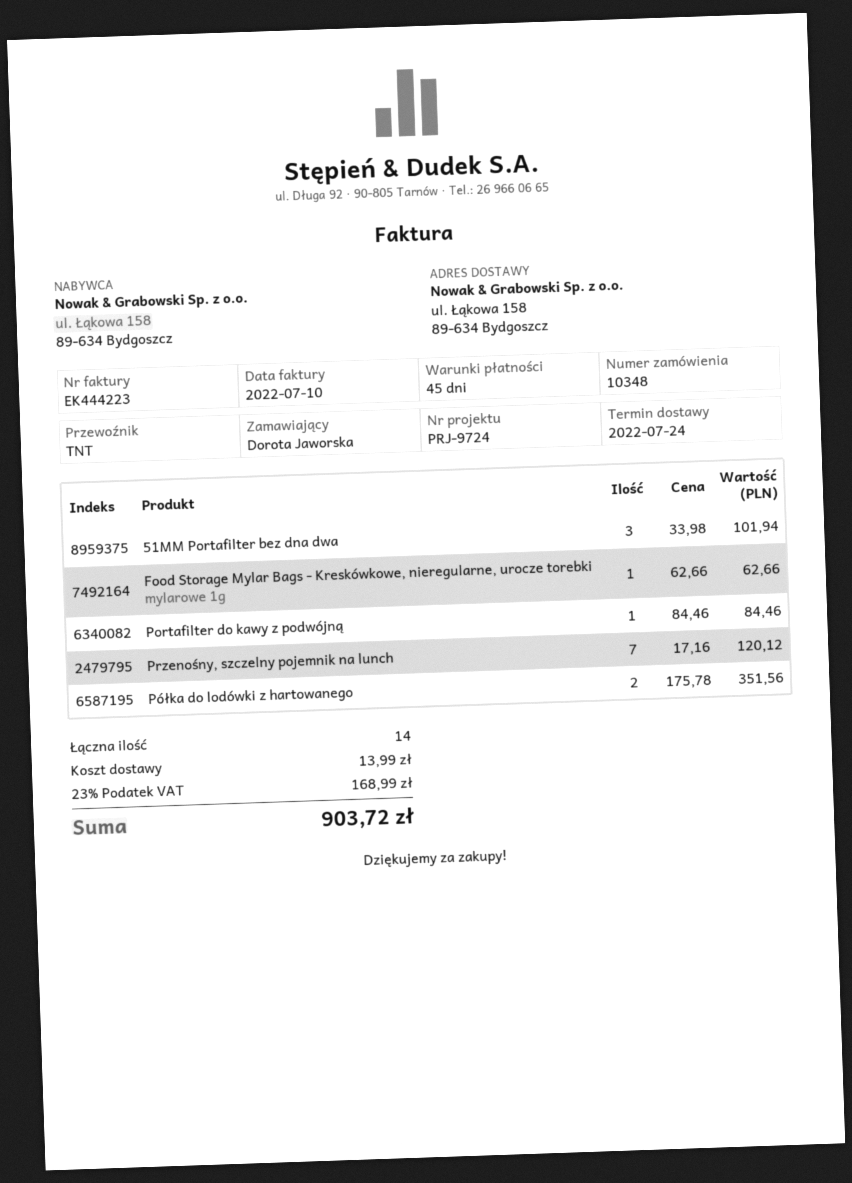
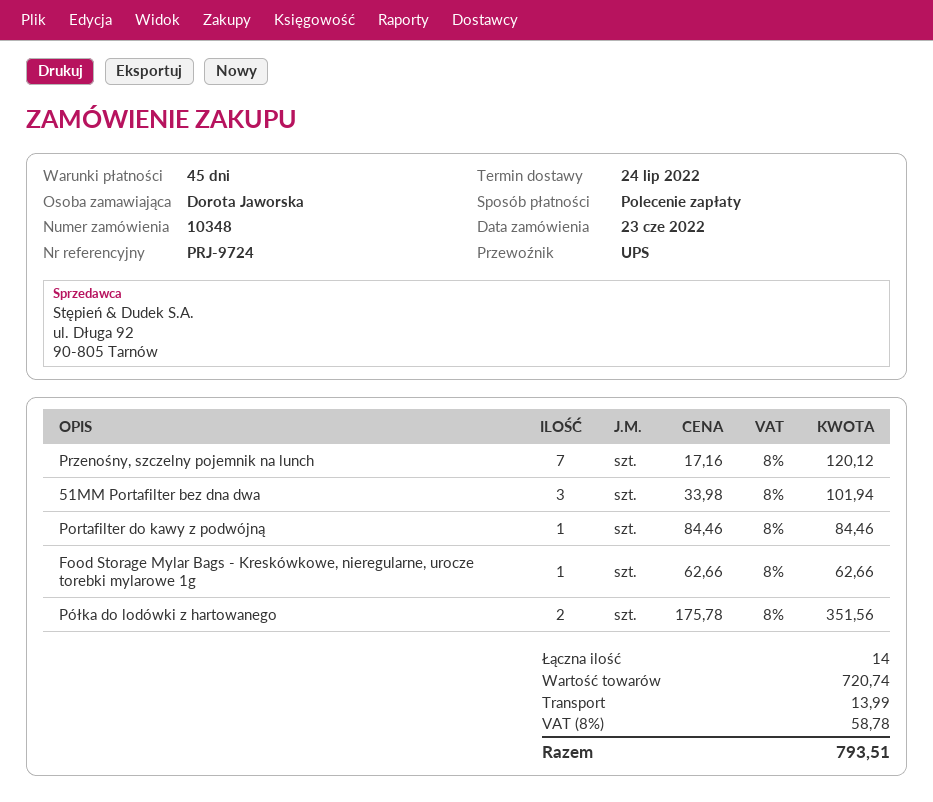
shipping method: TNT -> UPS
tax: 23% = 168.99 -> 8% = 58.78
total: 903.72 -> 793.51

